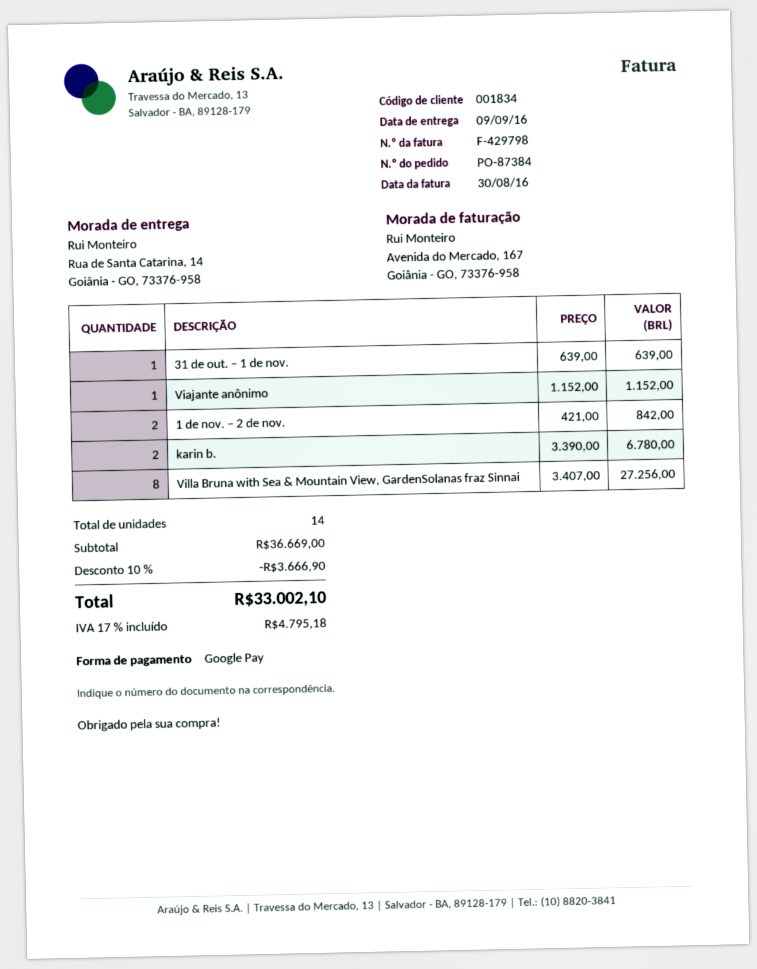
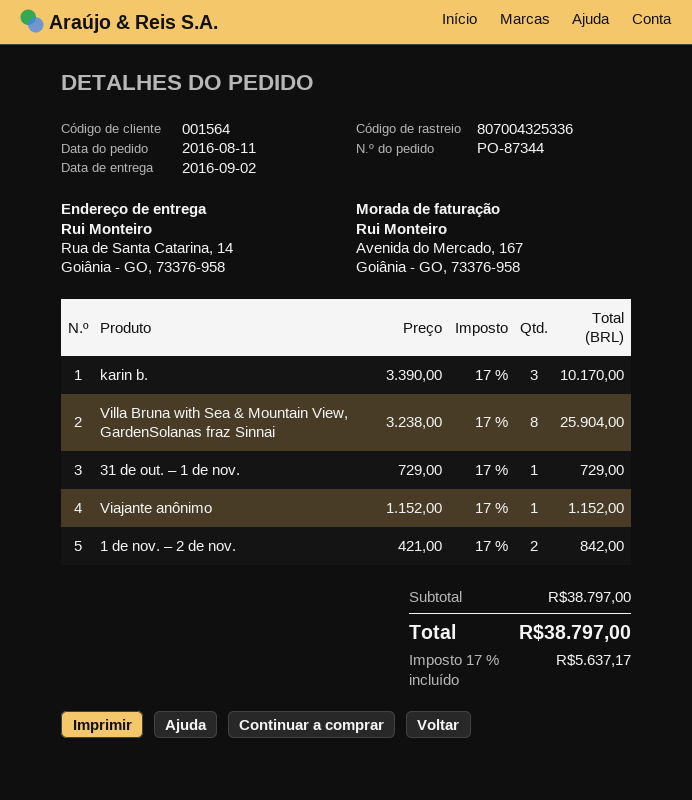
order number: PO-87384 -> PO-87344
delivery date: 2016-09-09 -> 2016-09-02
customer number: 001834 -> 001564
31 de out. – 1 de nov.: 1 x 639.00 = 639.00 -> 1 x 729.00 = 729.00
karin b.: 2 x 3390.00 = 6780.00 -> 3 x 3390.00 = 10170.00
Villa Bruna with Sea & Mountain View, GardenSolanas fraz Sinnai: 8 x 3407.00 = 27256.00 -> 8 x 3238.00 = 25904.00
subtotal: 36669.00 -> 38797.00
discount: 10% = 3666.90 -> none
tax: 17% = 4795.18 -> 17% = 5637.17
total: 33002.10 -> 38797.00

